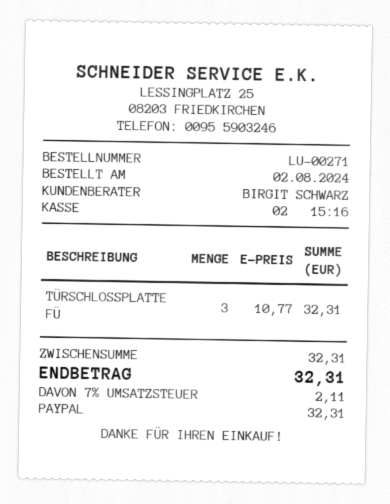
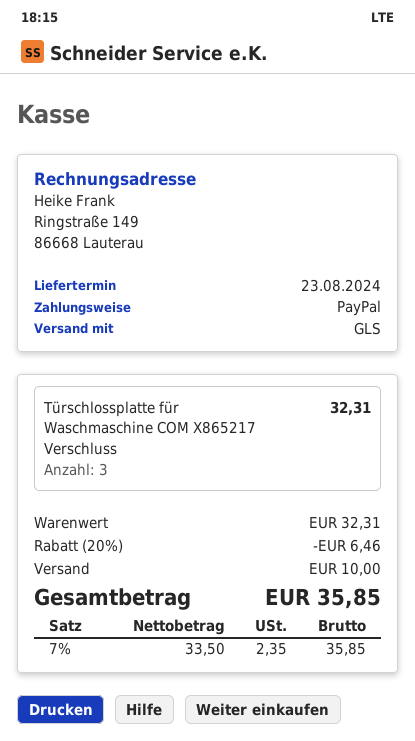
discount: none -> 20% = 6.46
shipping: none -> 10.00
tax: 7% = 2.11 -> 7% = 2.35
total: 32.31 -> 35.85

